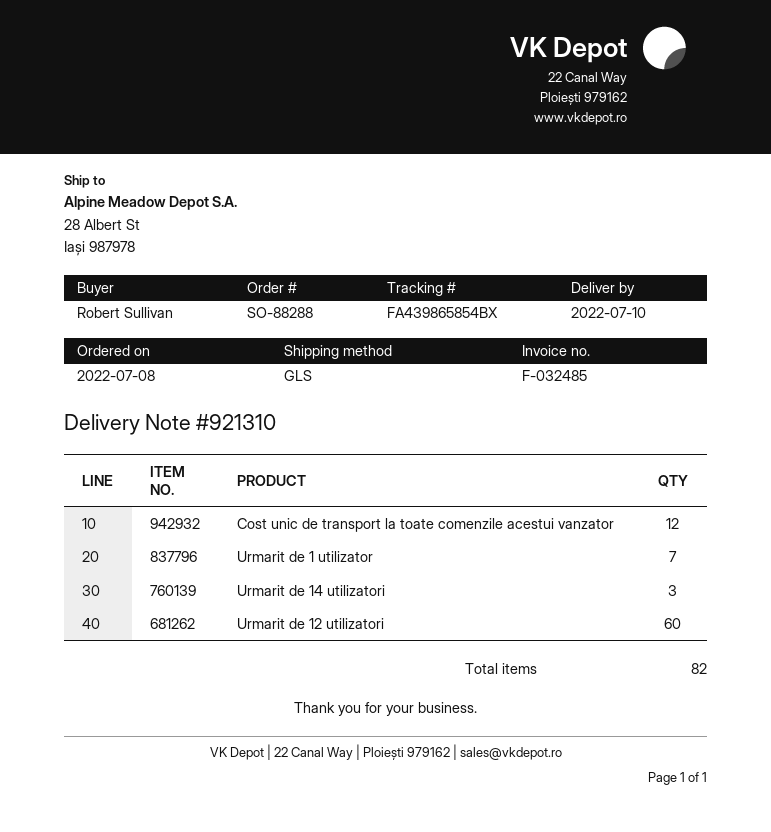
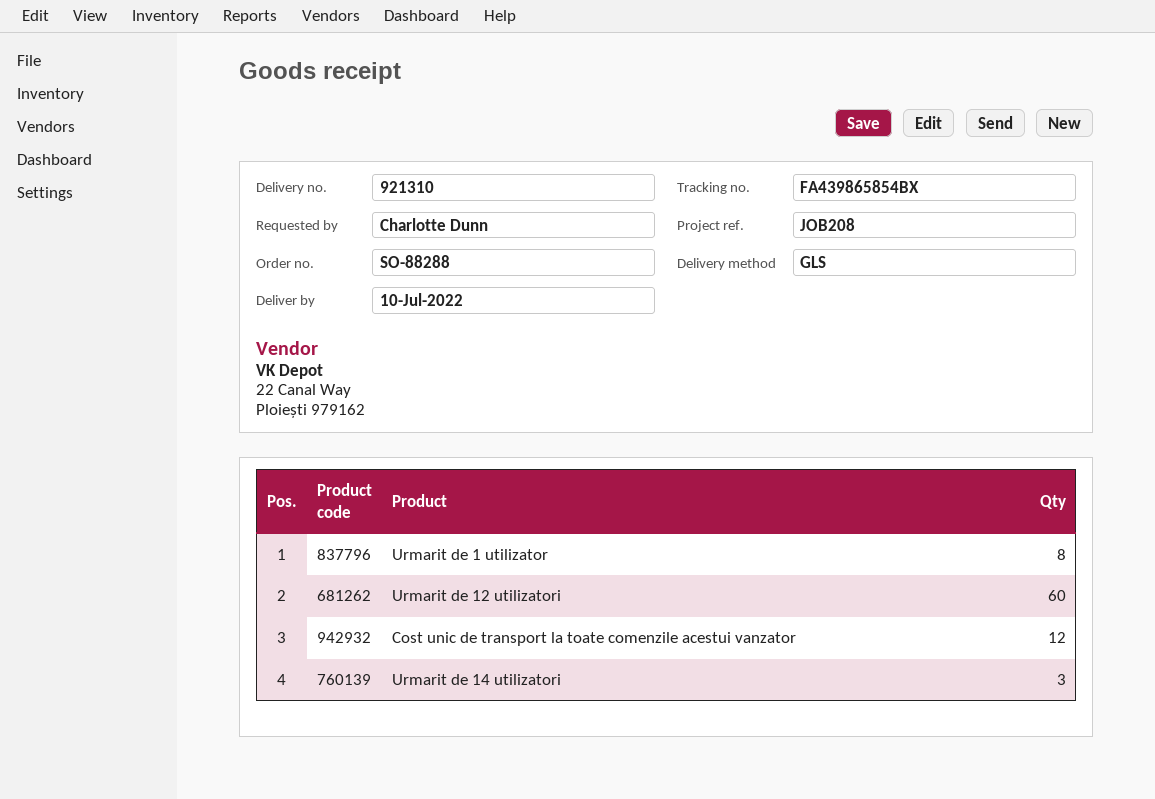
ordered by: Robert Sullivan -> Charlotte Dunn
Urmarit de 1 utilizator: 7 -> 8

